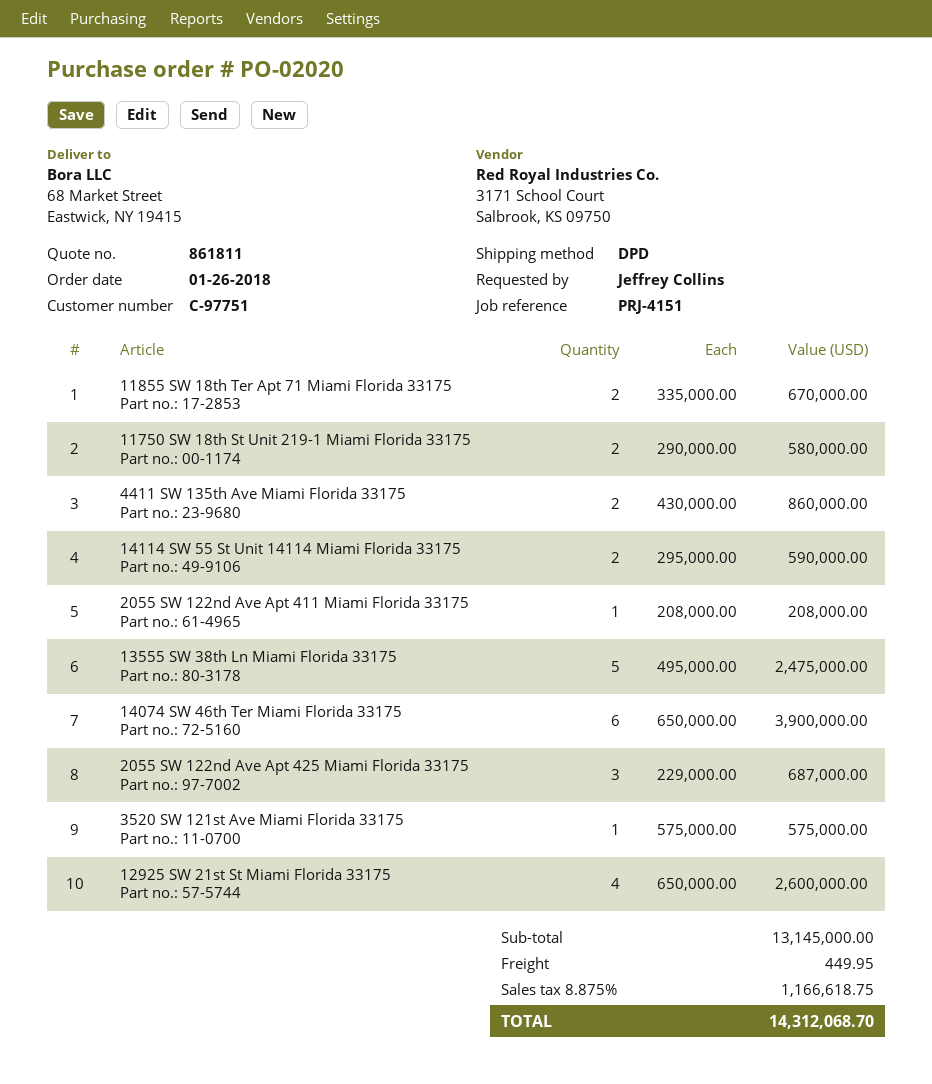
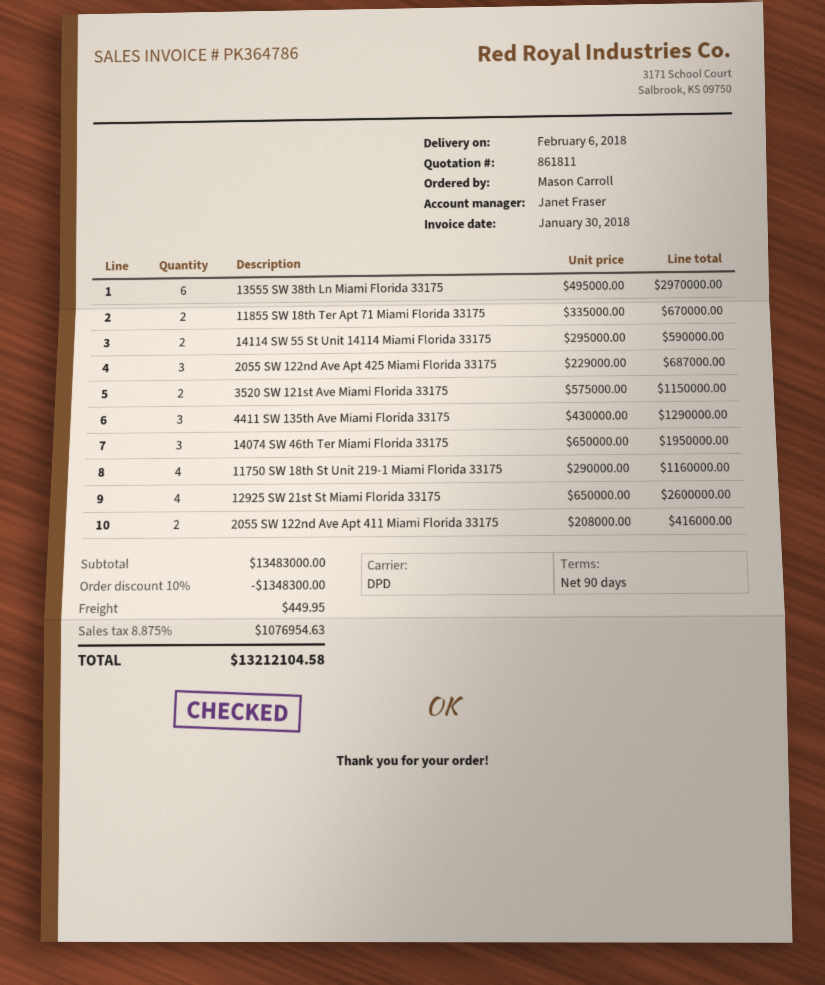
ordered by: Jeffrey Collins -> Mason Carroll
11750 SW 18th St Unit 219-1 Miami Florida 33175: 2 x 290000.00 = 580000.00 -> 4 x 290000.00 = 1160000.00
4411 SW 135th Ave Miami Florida 33175: 2 x 430000.00 = 860000.00 -> 3 x 430000.00 = 1290000.00
2055 SW 122nd Ave Apt 411 Miami Florida 33175: 1 x 208000.00 = 208000.00 -> 2 x 208000.00 = 416000.00
13555 SW 38th Ln Miami Florida 33175: 5 x 495000.00 = 2475000.00 -> 6 x 495000.00 = 2970000.00
14074 SW 46th Ter Miami Florida 33175: 6 x 650000.00 = 3900000.00 -> 3 x 650000.00 = 1950000.00
3520 SW 121st Ave Miami Florida 33175: 1 x 575000.00 = 575000.00 -> 2 x 575000.00 = 1150000.00
subtotal: 13145000.00 -> 13483000.00
discount: none -> 10% = 1348300.00
tax: 8.875% = 1166618.75 -> 8.875% = 1076954.63
total: 14312068.70 -> 13212104.58

